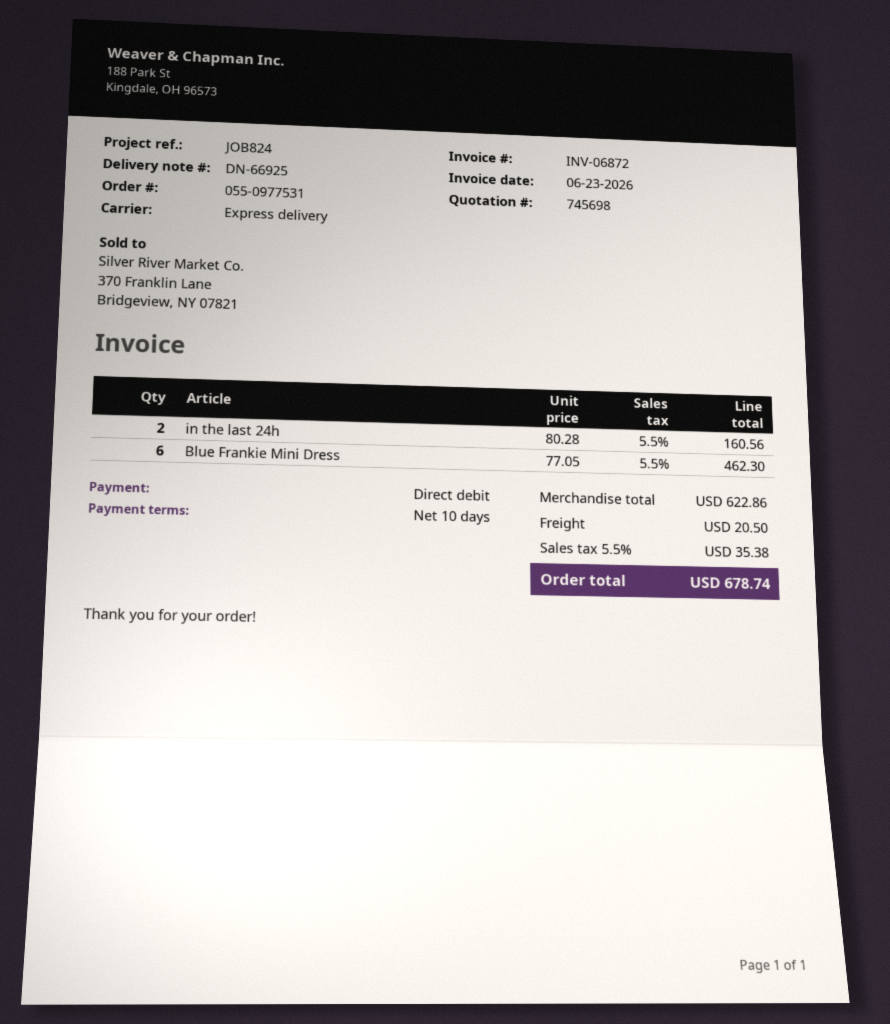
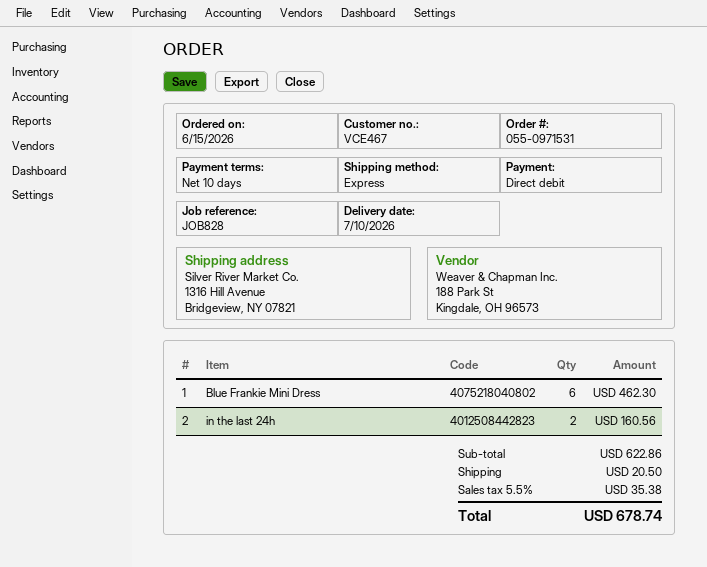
order number: 055-0977531 -> 055-0971531
reference: JOB824 -> JOB828

